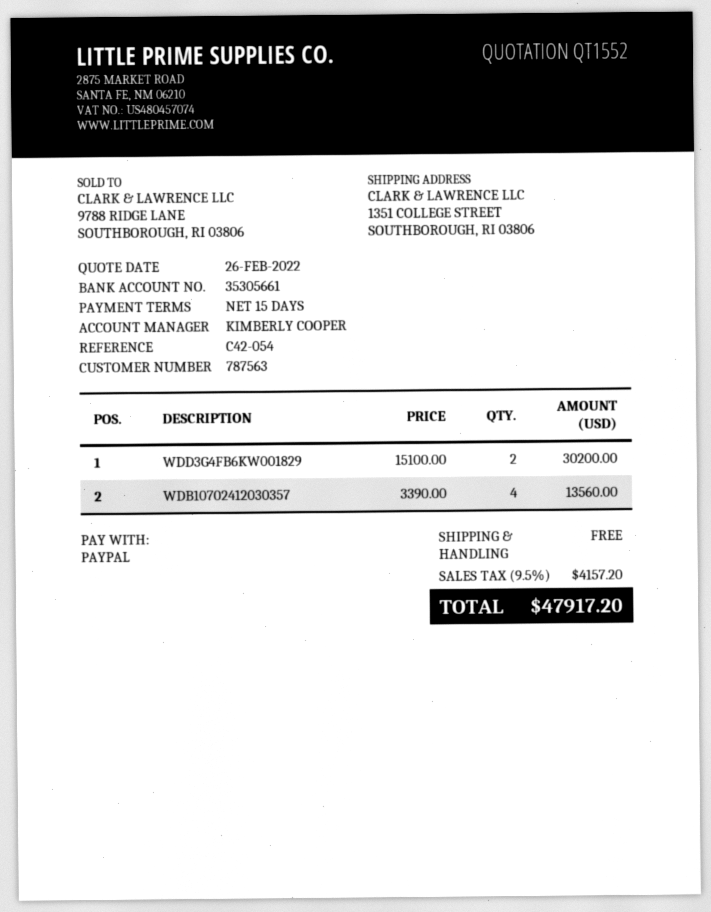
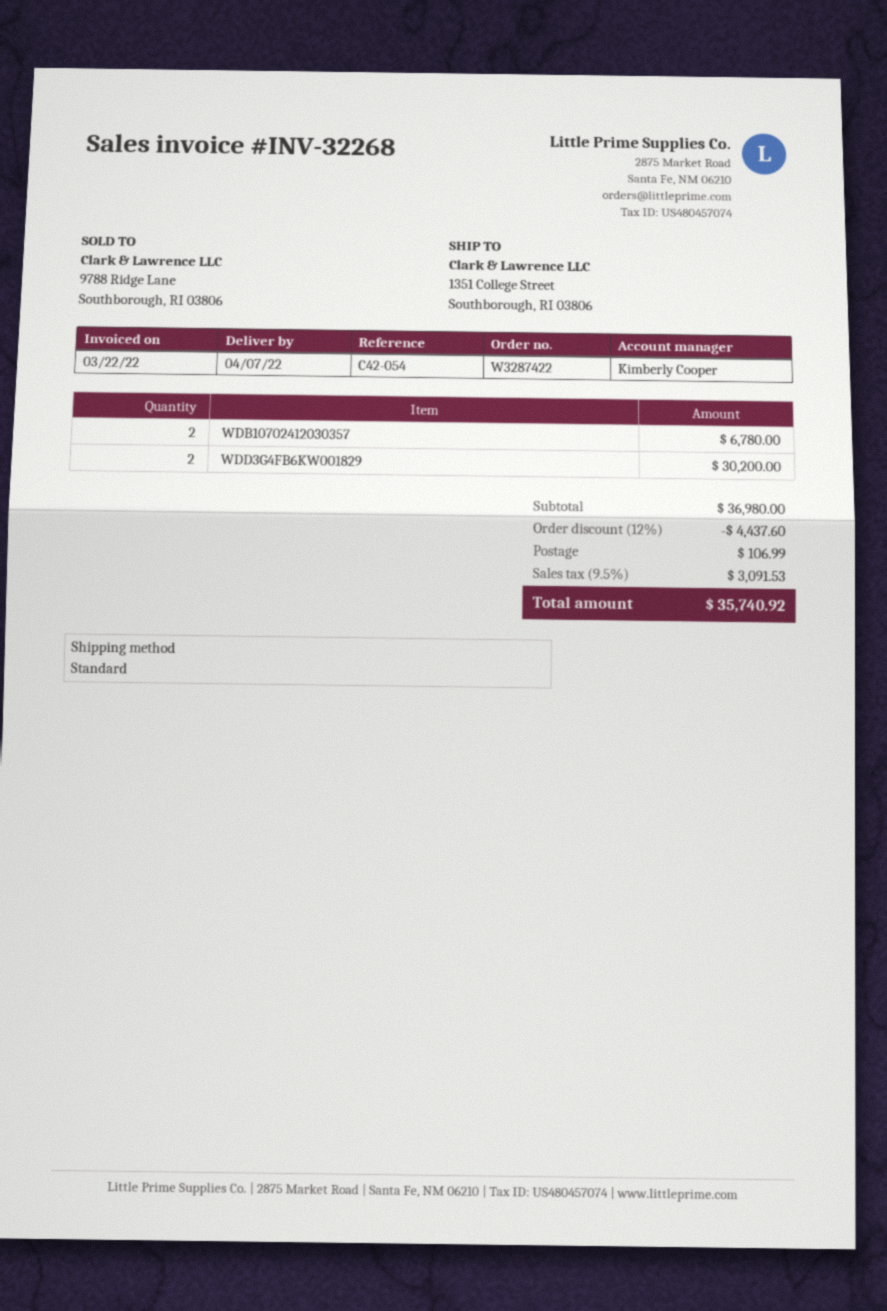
WDB10702412030357: 4 for 13560.00 -> 2 for 6780.00
discount: none -> 12% = 4437.60
shipping: 0.00 -> 106.99
tax: 9.5% = 4157.20 -> 9.5% = 3091.53
total: 47917.20 -> 35740.92

